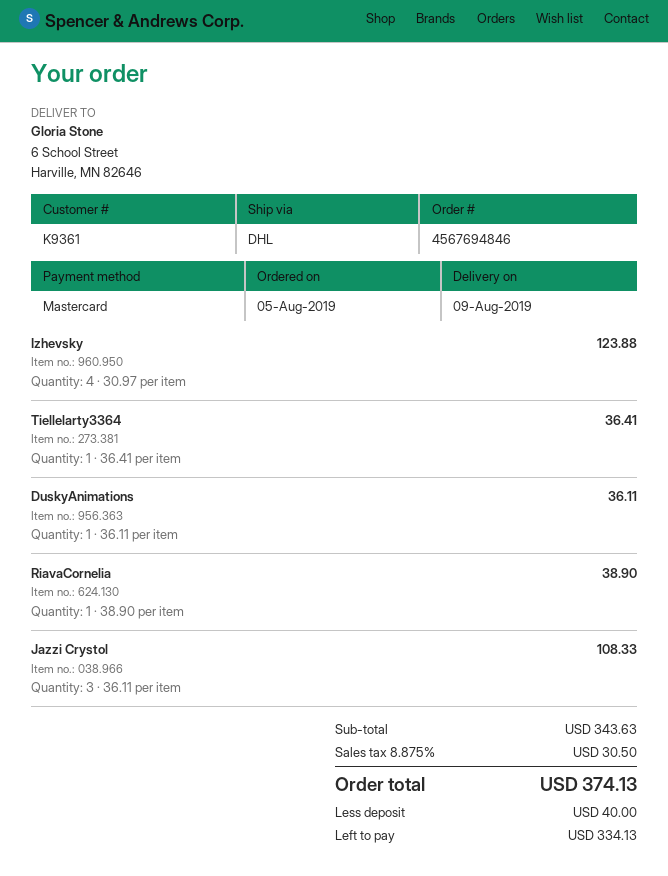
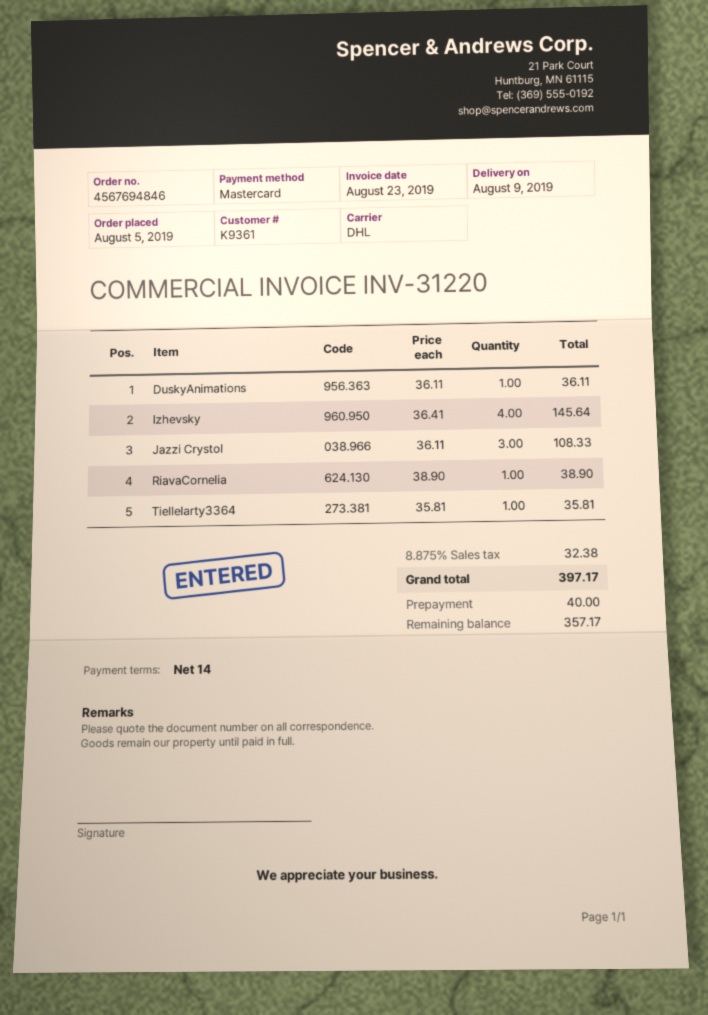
Izhevsky: 4 x 30.97 = 123.88 -> 4 x 36.41 = 145.64
Tiellelarty3364: 1 x 36.41 = 36.41 -> 1 x 35.81 = 35.81
tax: 8.875% = 30.50 -> 8.875% = 32.38
total: 374.13 -> 397.17
balance: 334.13 -> 357.17

